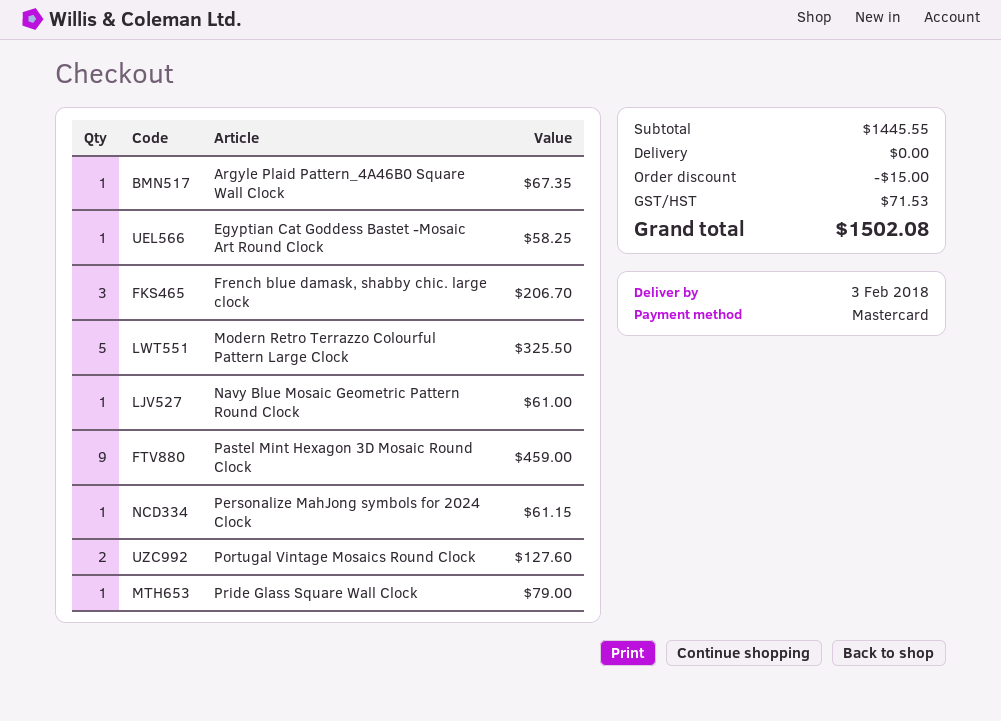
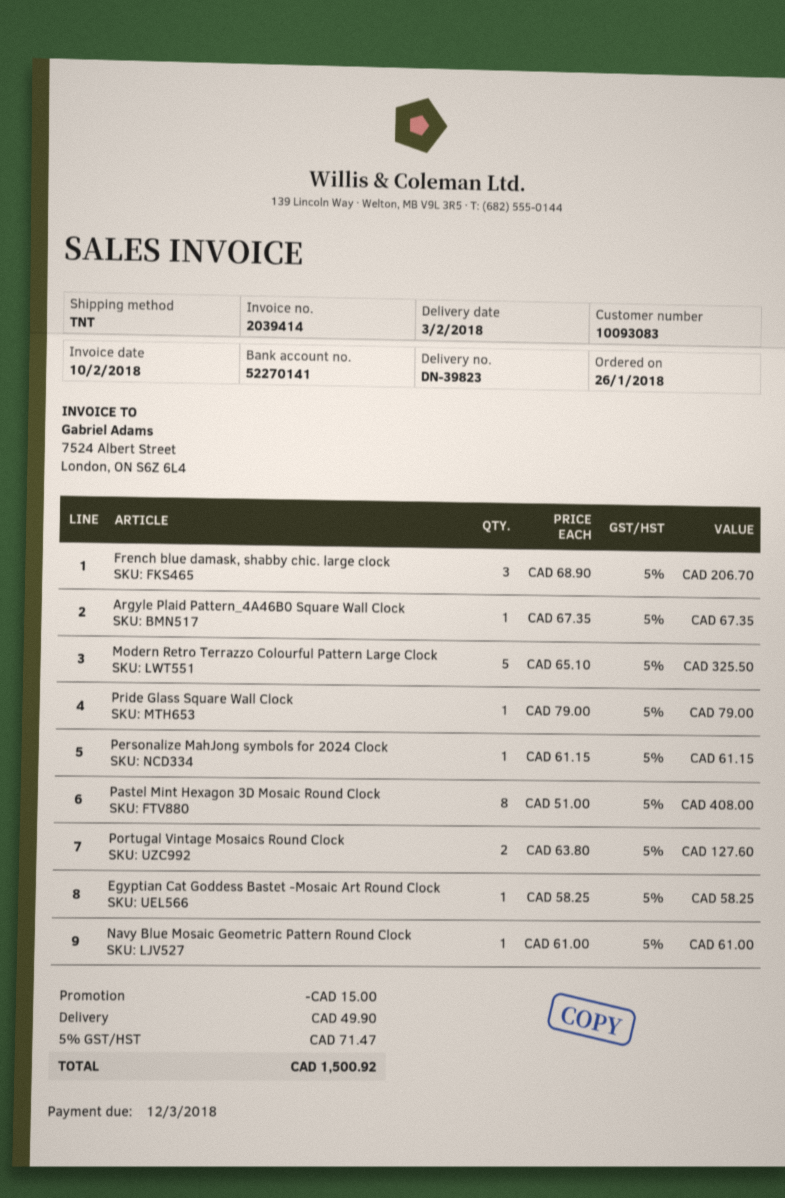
Pastel Mint Hexagon 3D Mosaic Round Clock: 9 for 459.00 -> 8 for 408.00
shipping: 0.00 -> 49.90
tax: 71.53 -> 71.47
total: 1502.08 -> 1500.92

